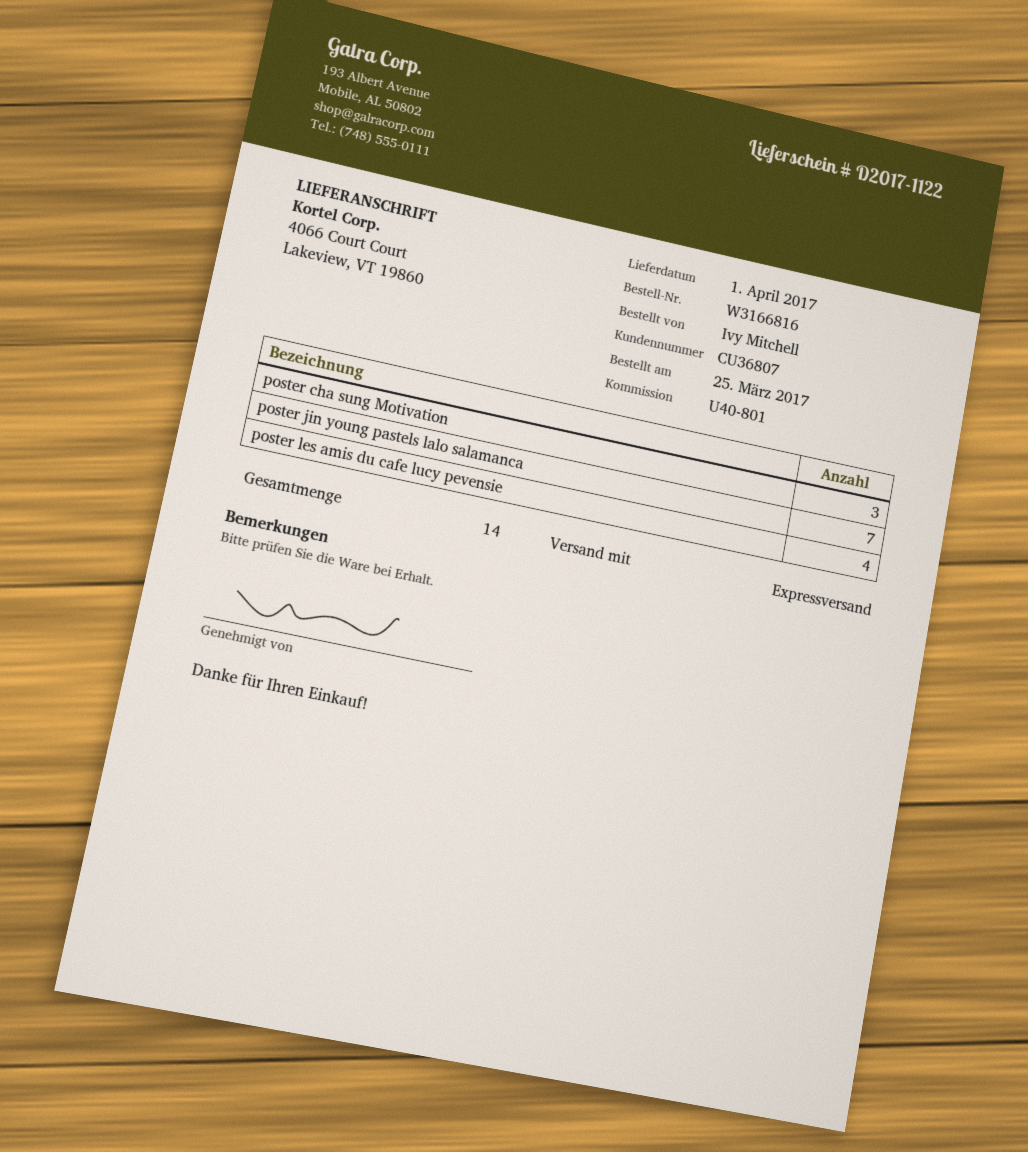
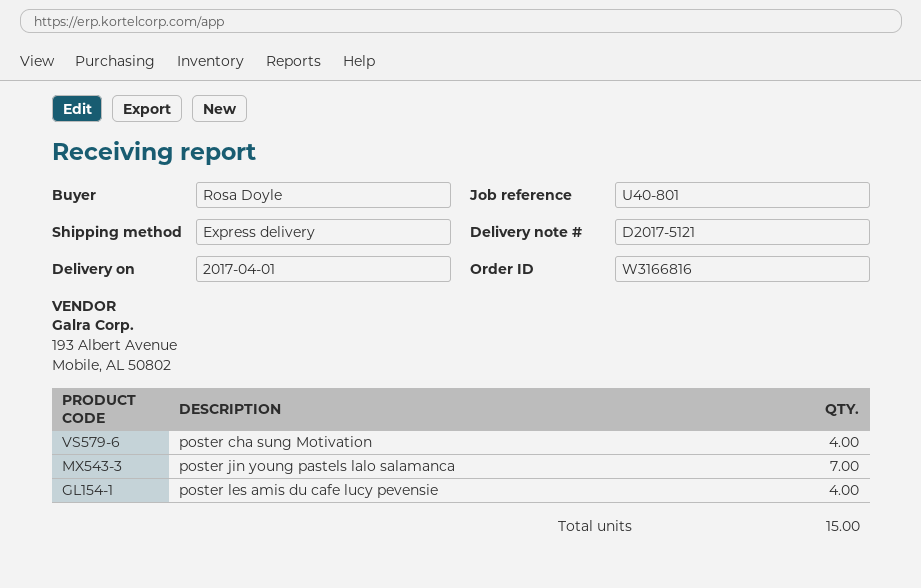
delivery note number: D2017-1122 -> D2017-5121
ordered by: Ivy Mitchell -> Rosa Doyle
poster cha sung Motivation: 3 -> 4
total quantity: 14 -> 15

